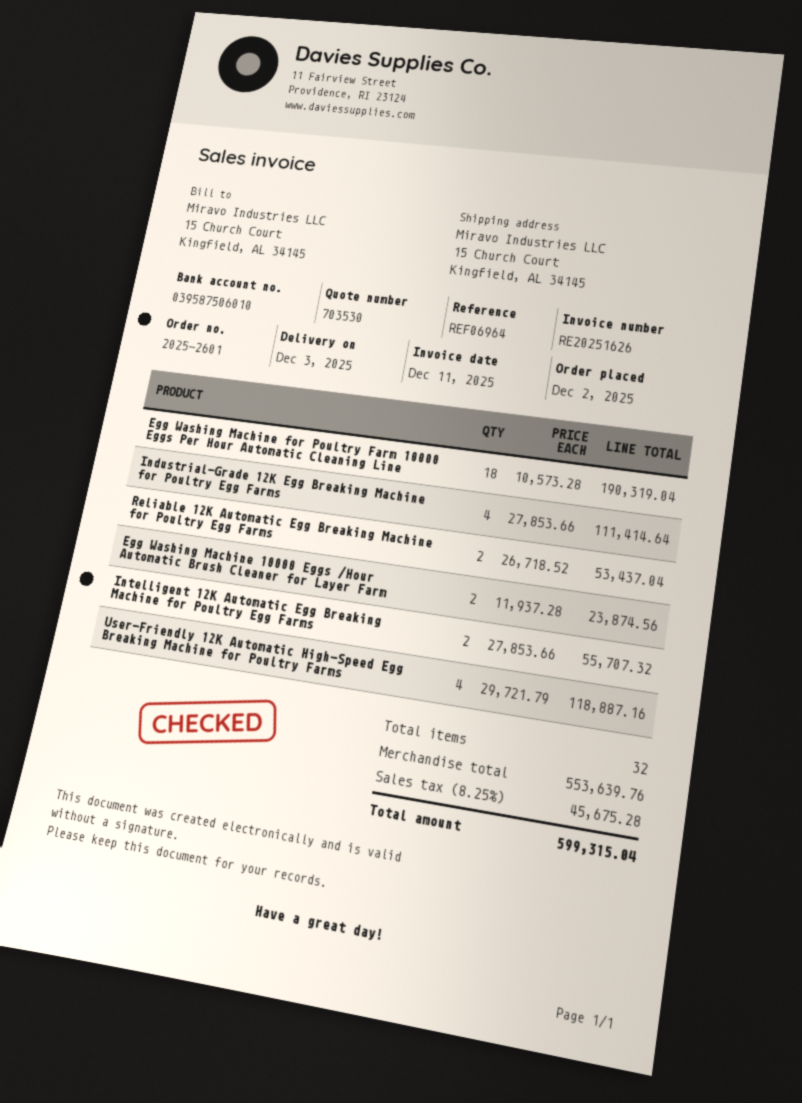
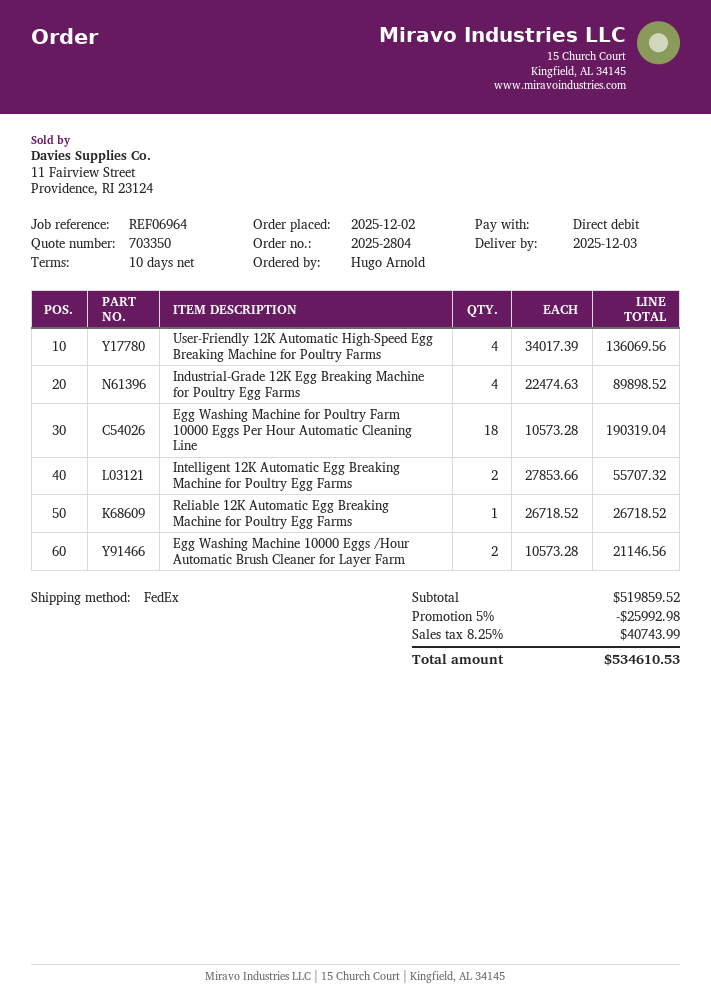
quote number: 703530 -> 703350
order number: 2025-2601 -> 2025-2804
Industrial-Grade 12K Egg Breaking Machine for Poultry Egg Farms: 4 x 27853.66 = 111414.64 -> 4 x 22474.63 = 89898.52
Reliable 12K Automatic Egg Breaking Machine for Poultry Egg Farms: 2 x 26718.52 = 53437.04 -> 1 x 26718.52 = 26718.52
Egg Washing Machine 10000 Eggs /Hour Automatic Brush Cleaner for Layer Farm: 2 x 11937.28 = 23874.56 -> 2 x 10573.28 = 21146.56
User-Friendly 12K Automatic High-Speed Egg Breaking Machine for Poultry Farms: 4 x 29721.79 = 118887.16 -> 4 x 34017.39 = 136069.56
subtotal: 553639.76 -> 519859.52
discount: none -> 5% = 25992.98
tax: 8.25% = 45675.28 -> 8.25% = 40743.99
total: 599315.04 -> 534610.53

